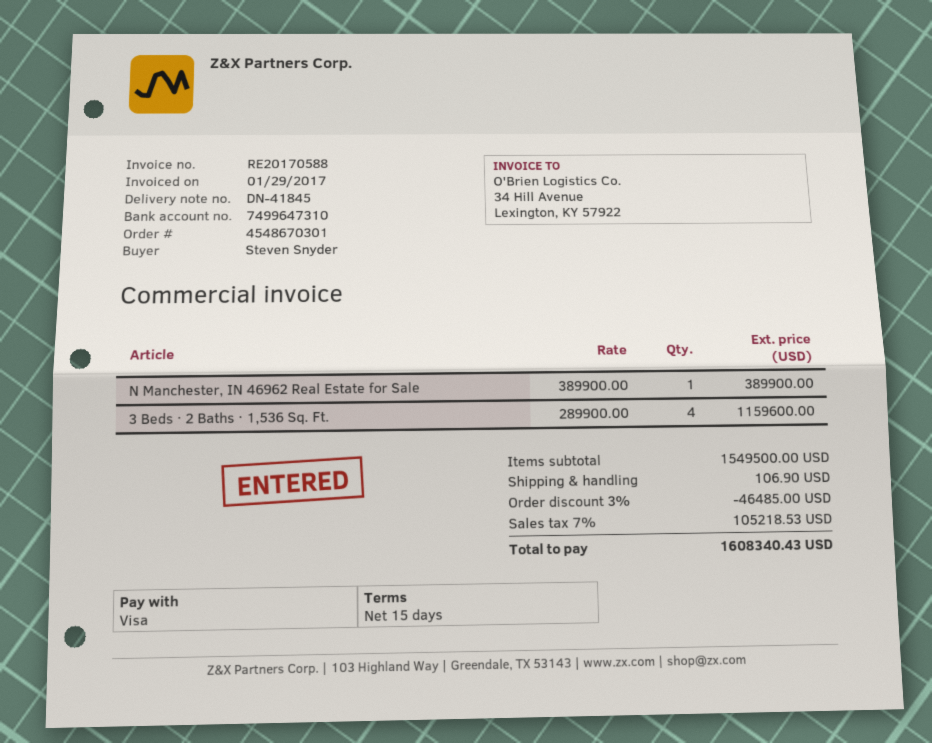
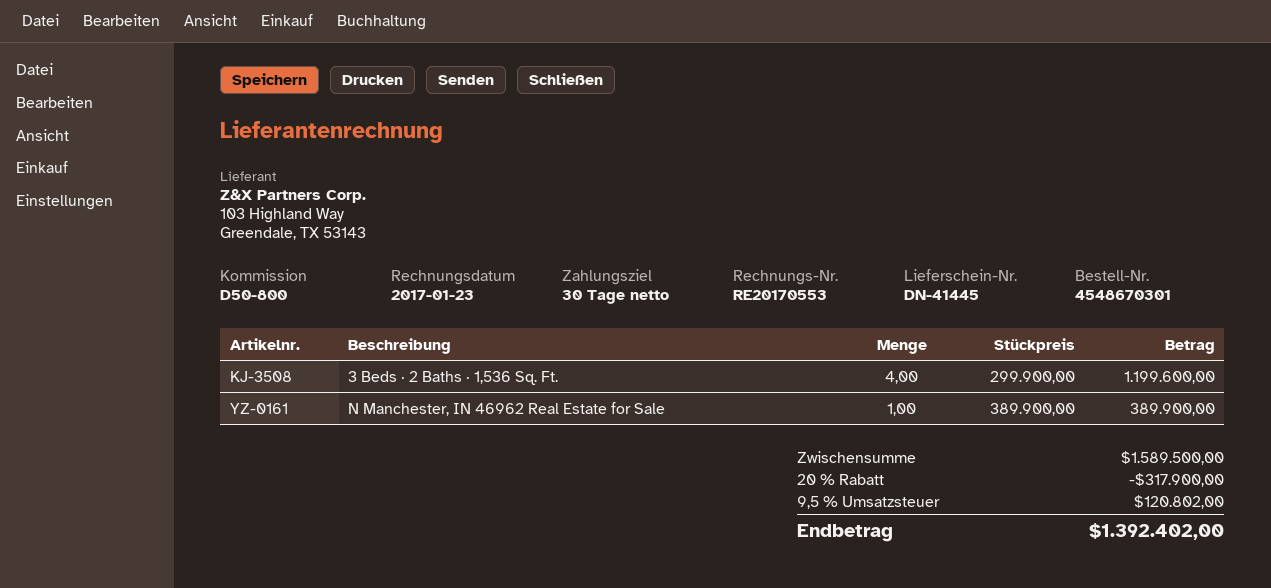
delivery note number: DN-41845 -> DN-41445
invoice number: RE20170588 -> RE20170553
invoice date: 2017-01-29 -> 2017-01-23
payment terms: 15 days -> 30 days
3 Beds · 2 Baths · 1,536 Sq. Ft.: 4 x 289900.00 = 1159600.00 -> 4 x 299900.00 = 1199600.00
subtotal: 1549500.00 -> 1589500.00
discount: 3% = 46485.00 -> 20% = 317900.00
shipping: 106.90 -> none
tax: 7% = 105218.53 -> 9.5% = 120802.00
total: 1608340.43 -> 1392402.00

